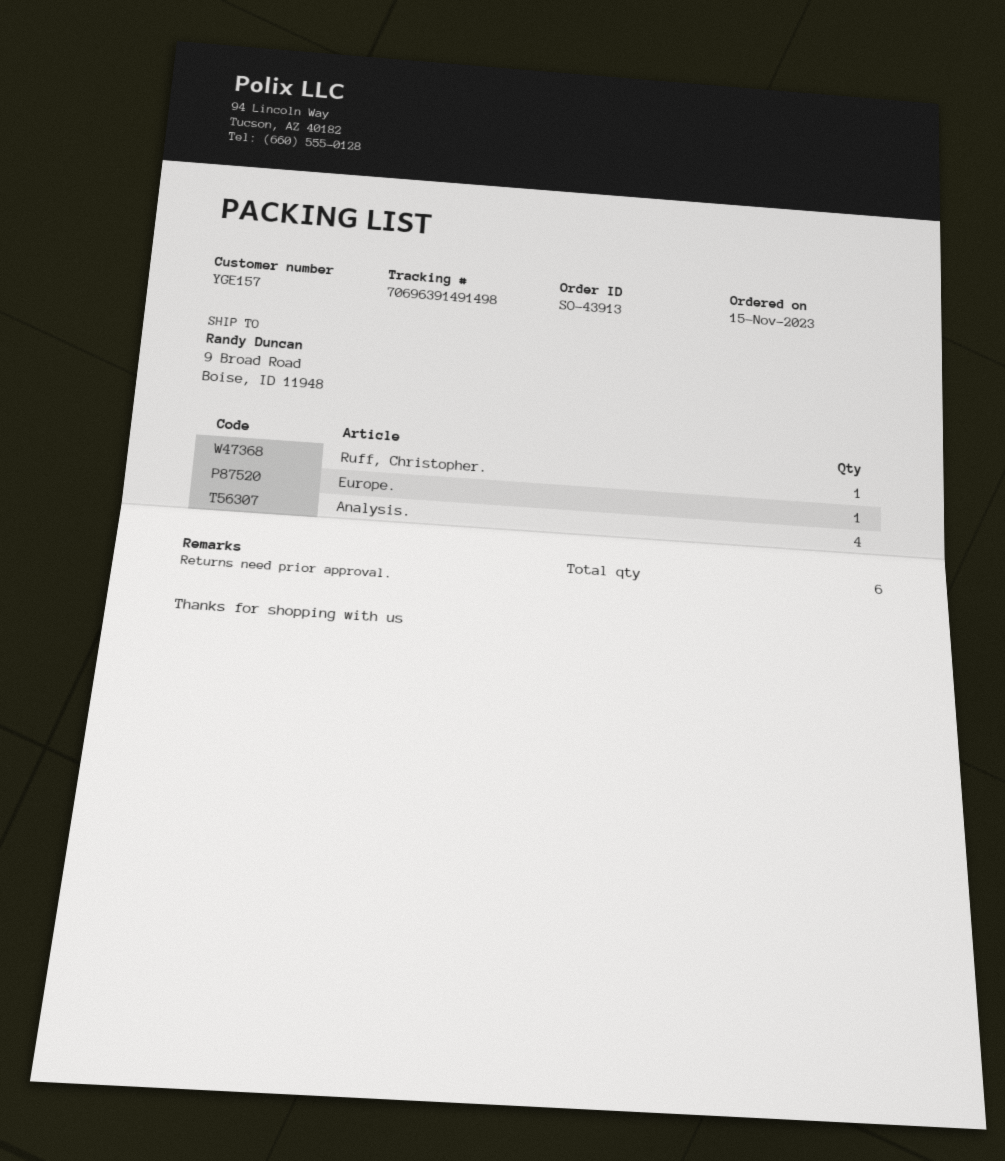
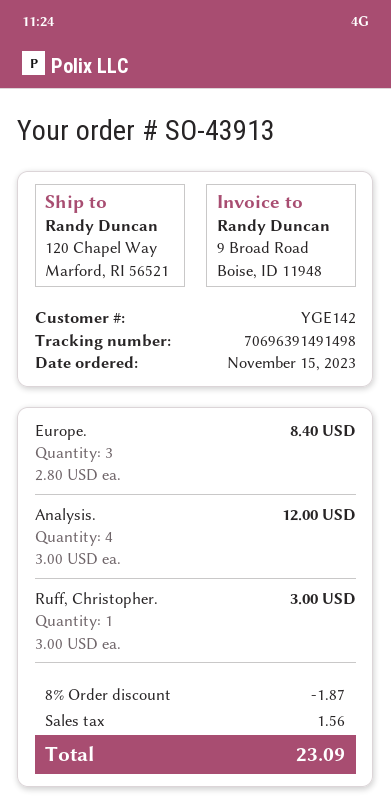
customer number: YGE157 -> YGE142
ship to: 9 Broad Road, Boise, ID 11948 -> 120 Chapel Way, Marford, RI 56521
Europe.: 1 -> 3

